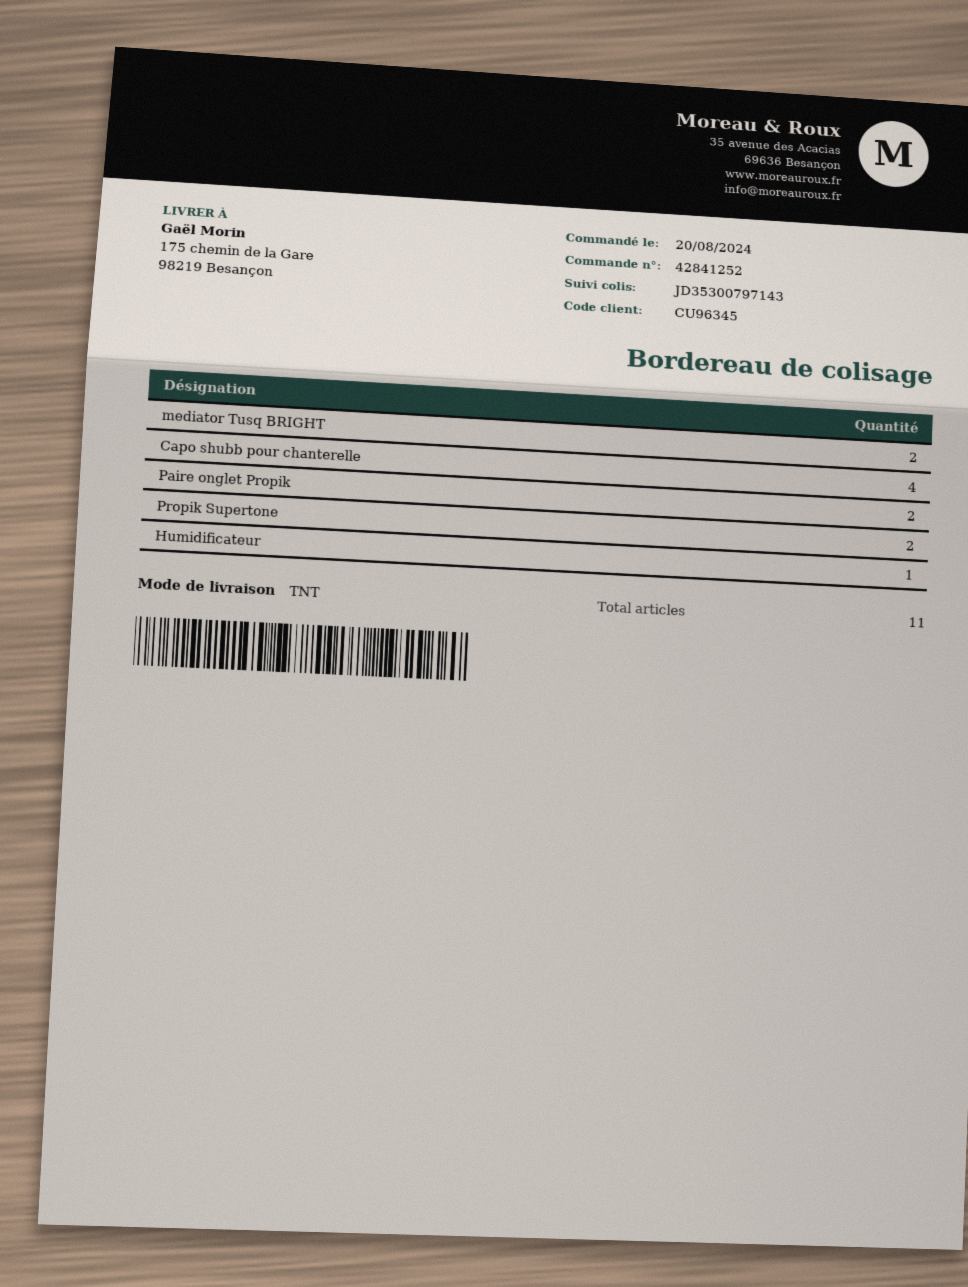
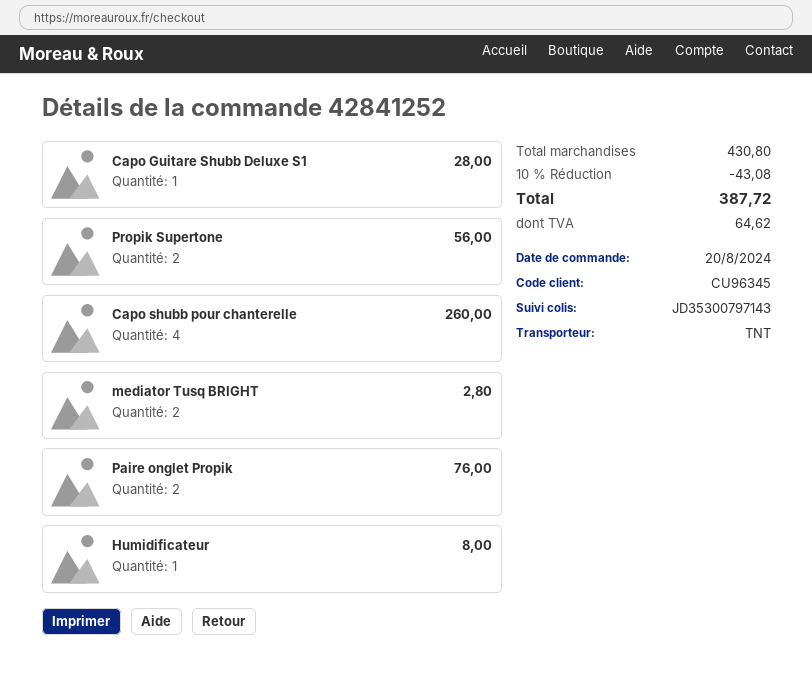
Capo Guitare Shubb Deluxe S1: none -> 1

